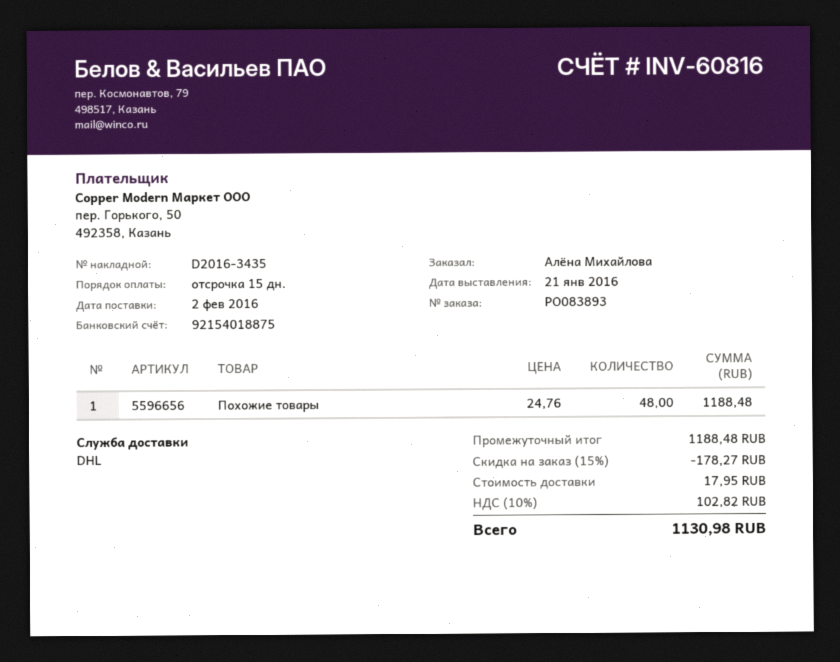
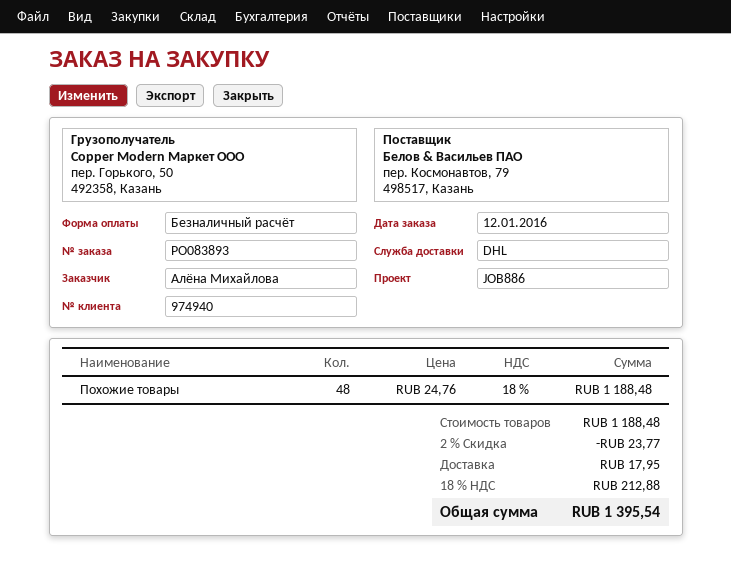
discount: 15% = 178.27 -> 2% = 23.77
tax: 10% = 102.82 -> 18% = 212.88
total: 1130.98 -> 1395.54

